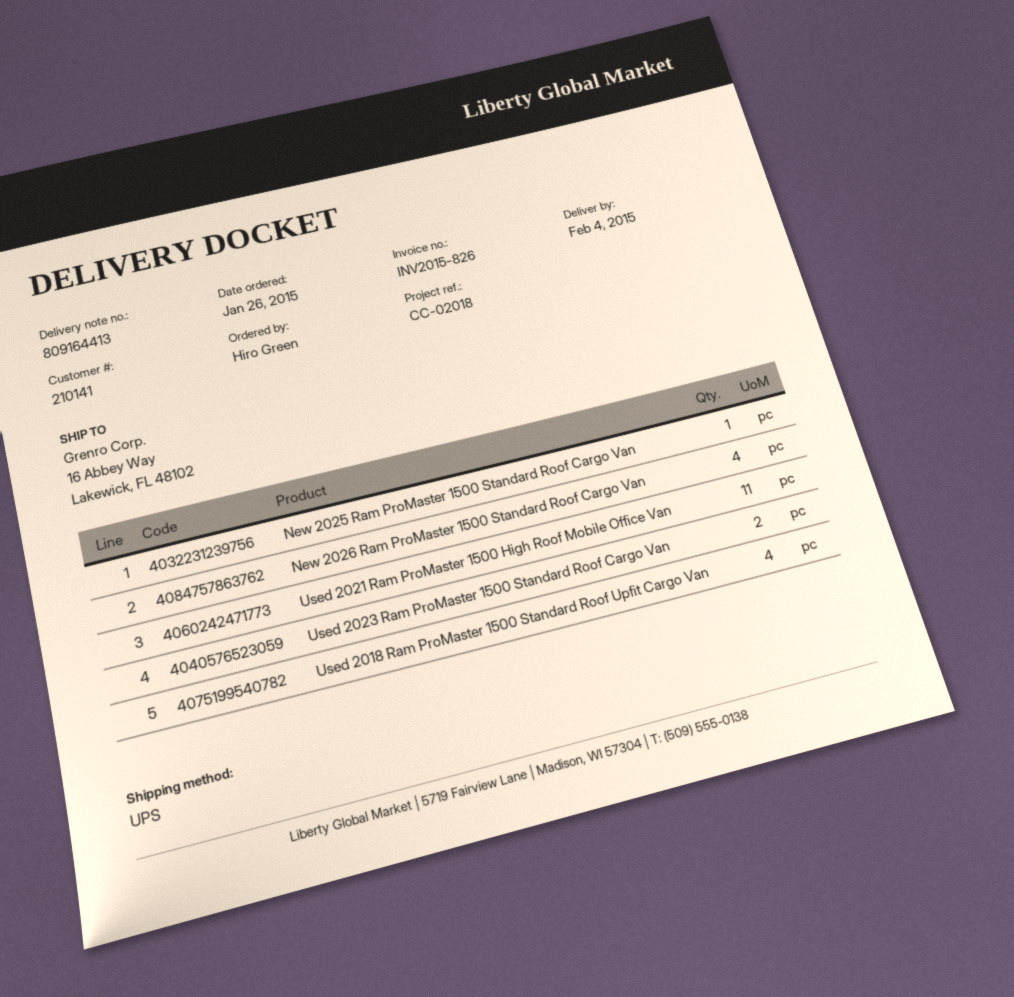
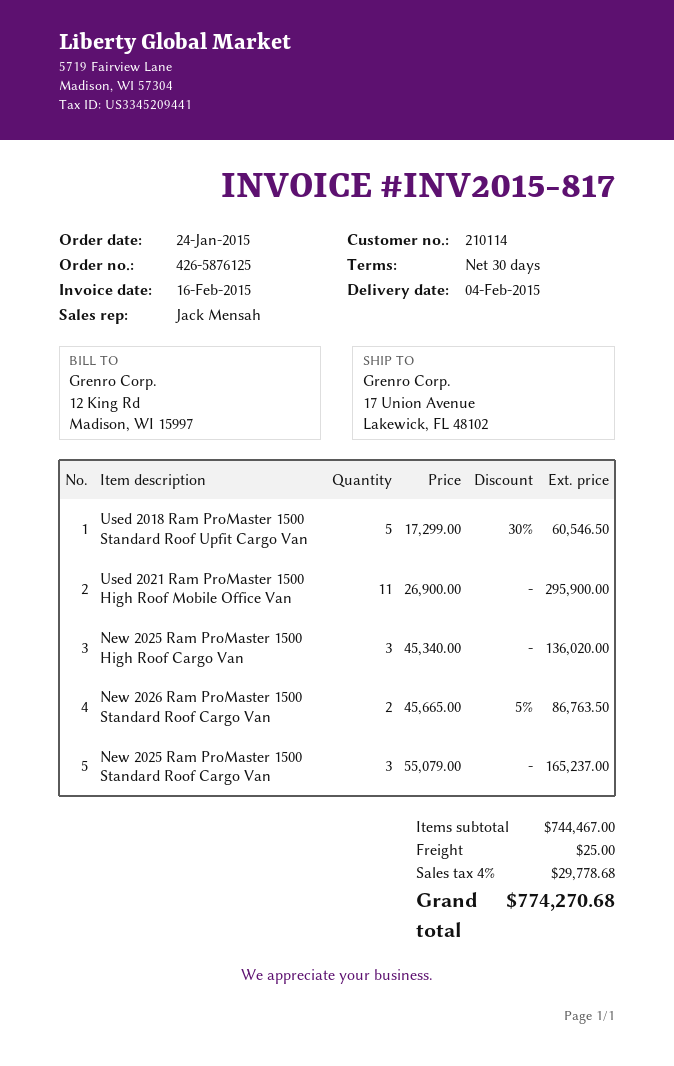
order date: 2015-01-26 -> 2015-01-24
invoice number: INV2015-826 -> INV2015-817
customer number: 210141 -> 210114
ship to: 16 Abbey Way, Lakewick, FL 48102 -> 17 Union Avenue, Lakewick, FL 48102
New 2025 Ram ProMaster 1500 Standard Roof Cargo Van: 1 -> 3
New 2026 Ram ProMaster 1500 Standard Roof Cargo Van: 4 -> 2
Used 2023 Ram ProMaster 1500 Standard Roof Cargo Van: 2 -> none
Used 2018 Ram ProMaster 1500 Standard Roof Upfit Cargo Van: 4 -> 5
New 2025 Ram ProMaster 1500 High Roof Cargo Van: none -> 3

